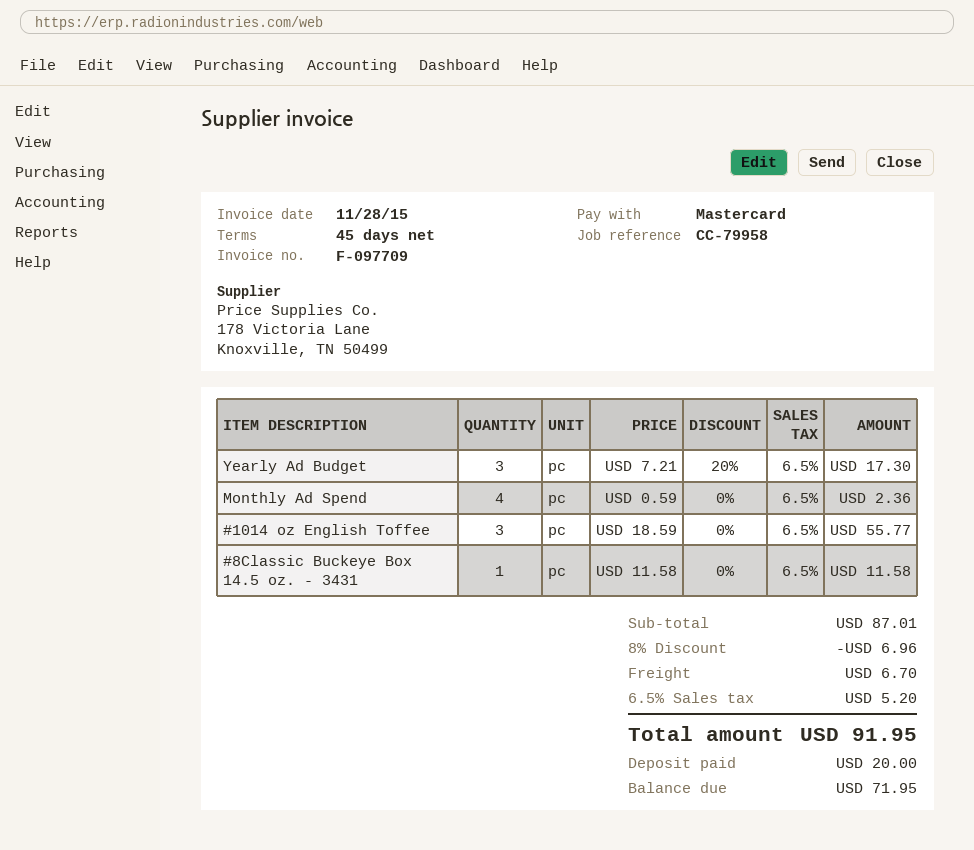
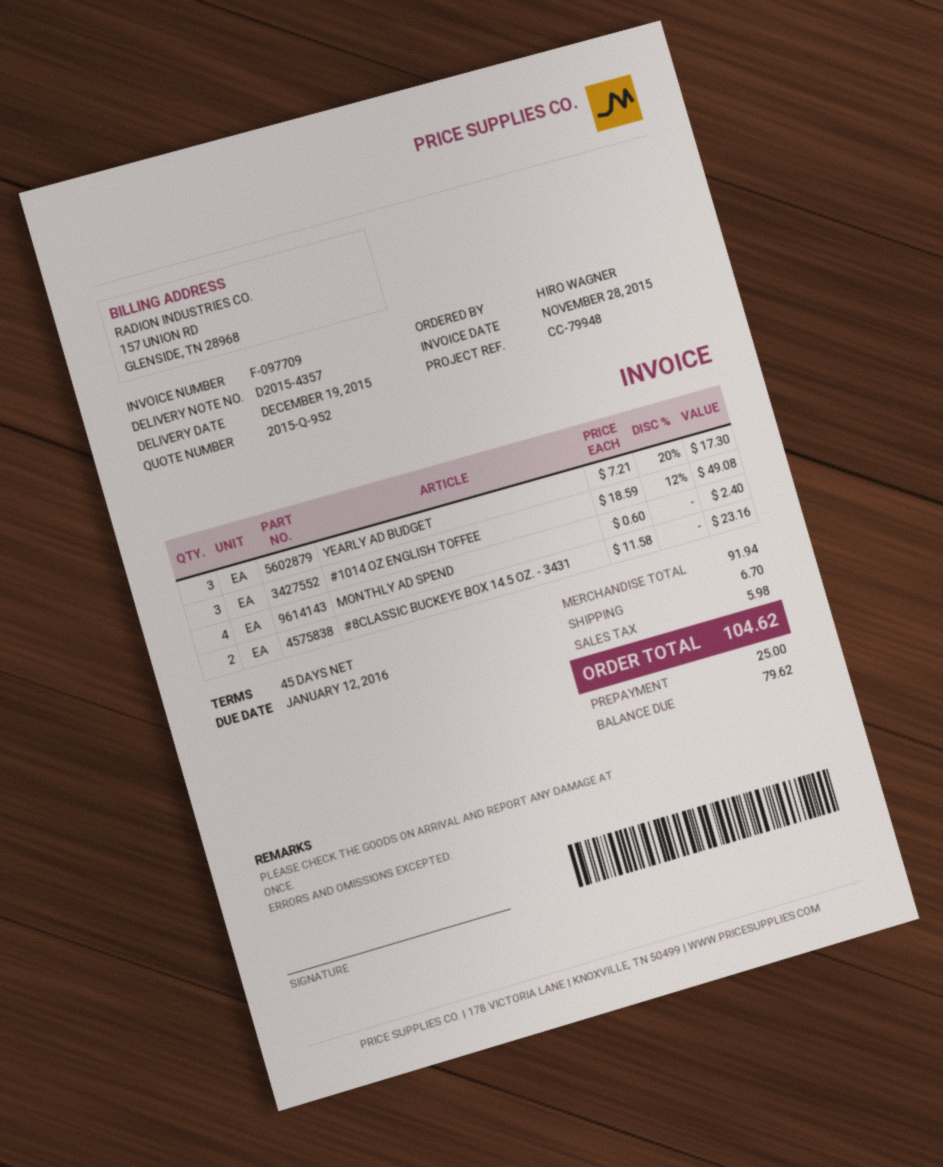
reference: CC-79958 -> CC-79948
Monthly Ad Spend: 4 x 0.59 = 2.36 -> 4 x 0.60 = 2.40
#1014 oz English Toffee: 3 x 18.59 = 55.77 -> 3 x 18.59 - 12% = 49.08
#8Classic Buckeye Box 14.5 oz. - 3431: 1 x 11.58 = 11.58 -> 2 x 11.58 = 23.16
subtotal: 87.01 -> 91.94
discount: 8% = 6.96 -> none
tax: 5.20 -> 5.98
total: 91.95 -> 104.62
deposit: 20.00 -> 25.00
balance: 71.95 -> 79.62

